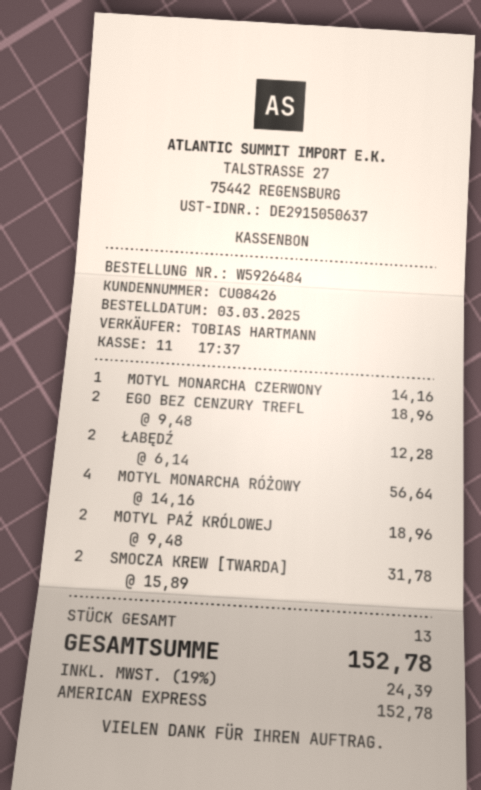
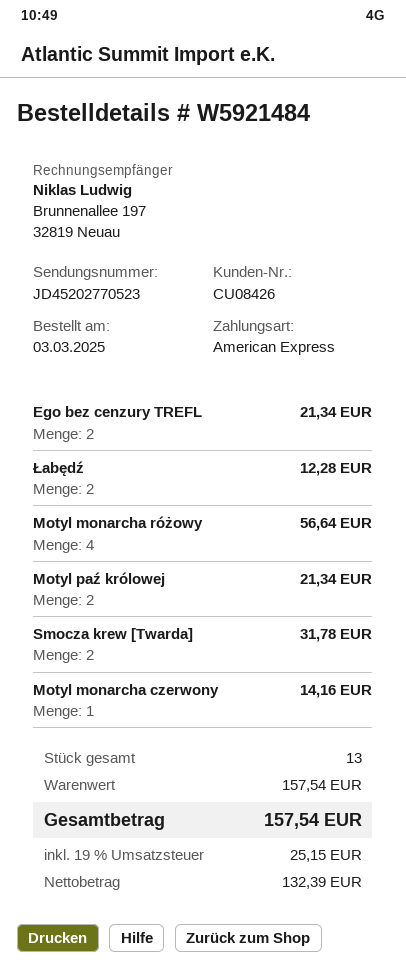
order number: W5926484 -> W5921484
EGO BEZ CENZURY TREFL: 2 for 18.96 -> 2 for 21.34
MOTYL PAŹ KRÓLOWEJ: 2 for 18.96 -> 2 for 21.34
tax: 19% = 24.39 -> 19% = 25.15
total: 152.78 -> 157.54

